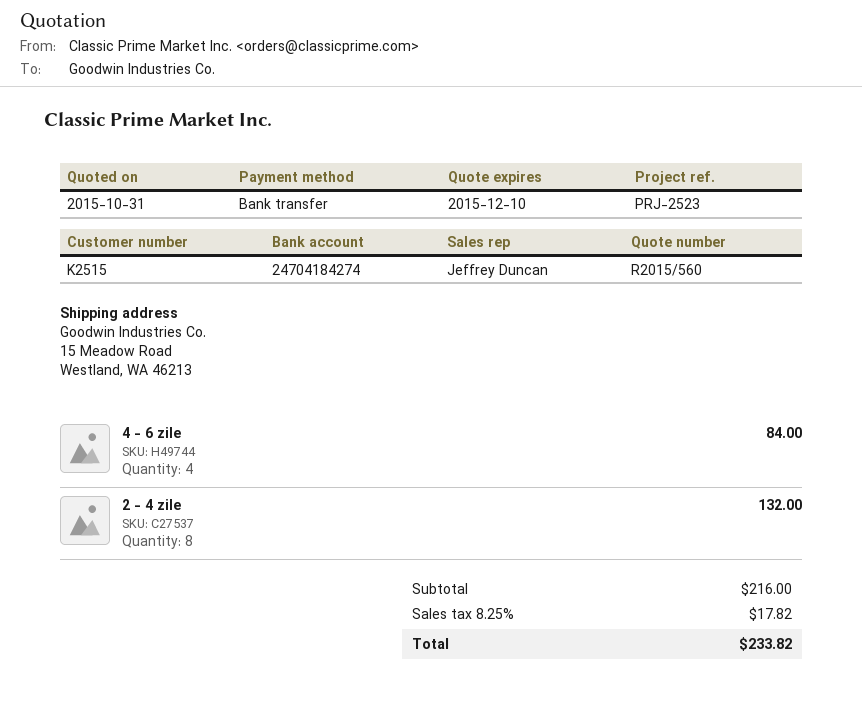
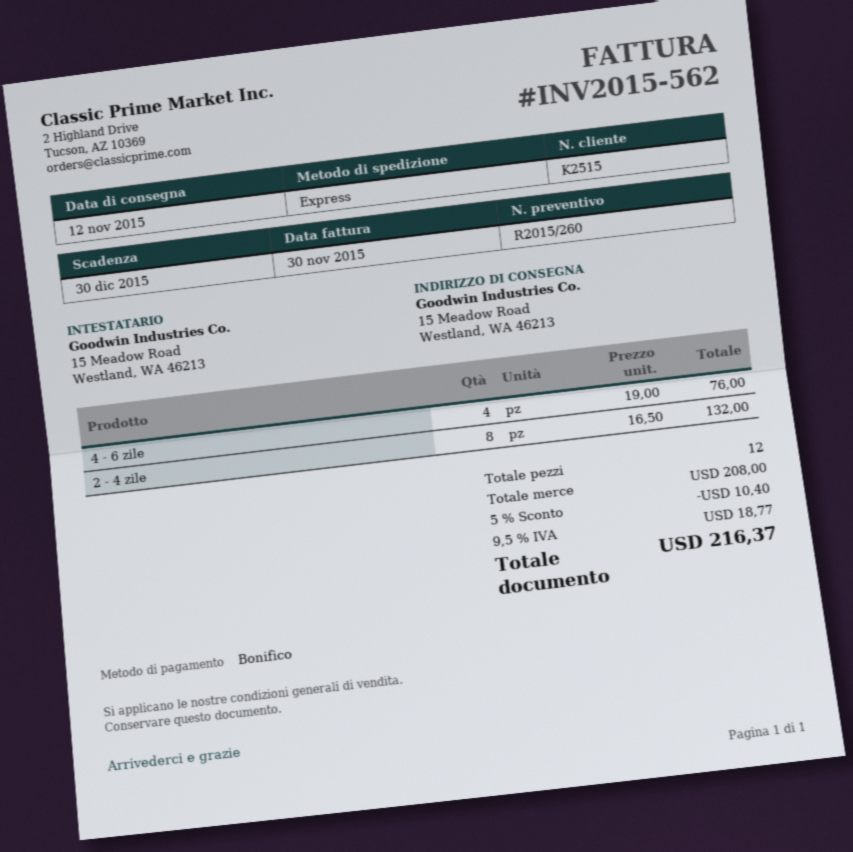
quote number: R2015/560 -> R2015/260
4 - 6 zile: 4 for 84.00 -> 4 for 76.00
subtotal: 216.00 -> 208.00
discount: none -> 5% = 10.40
tax: 8.25% = 17.82 -> 9.5% = 18.77
total: 233.82 -> 216.37

